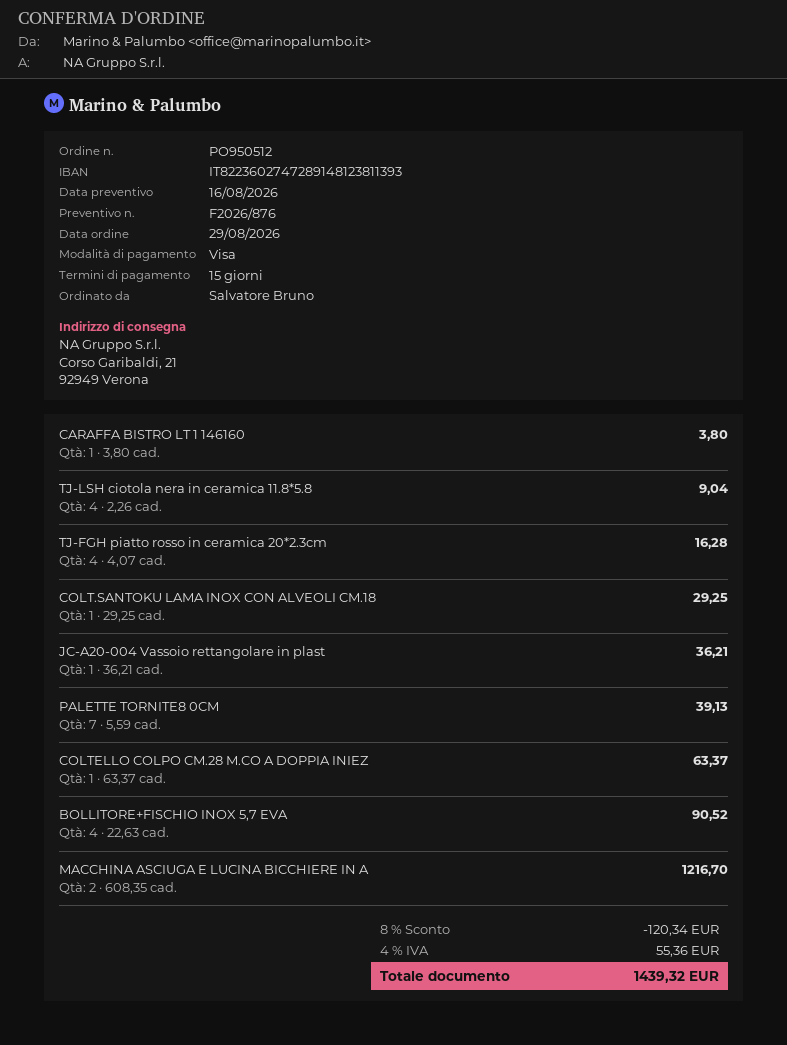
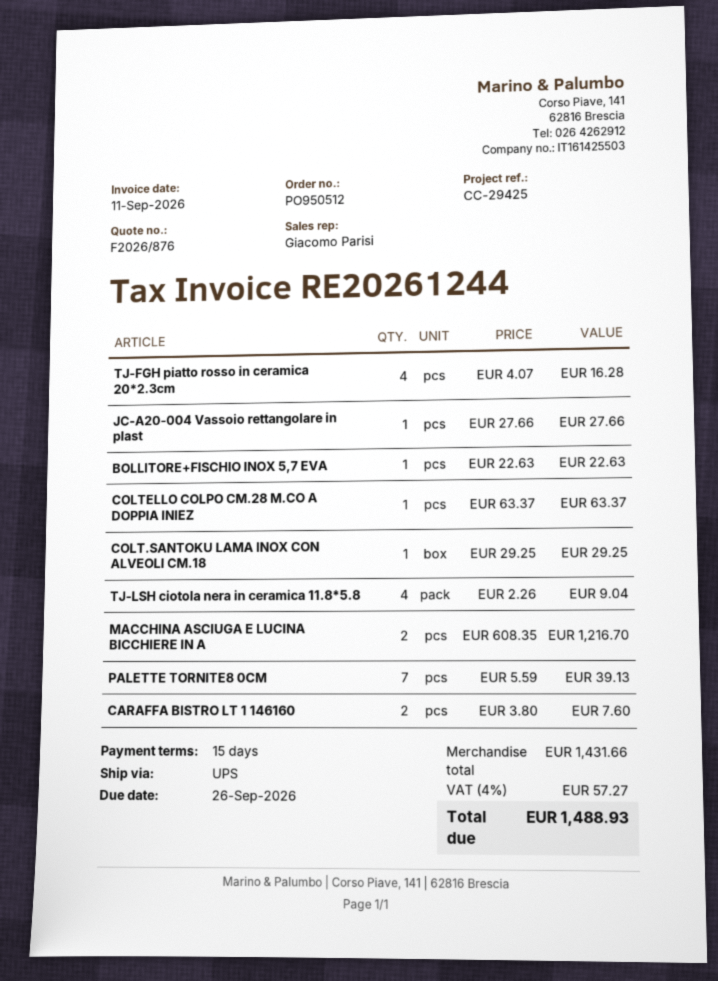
CARAFFA BISTRO LT 1 146160: 1 x 3.80 = 3.80 -> 2 x 3.80 = 7.60
JC-A20-004 Vassoio rettangolare in plast: 1 x 36.21 = 36.21 -> 1 x 27.66 = 27.66
BOLLITORE+FISCHIO INOX 5,7 EVA: 4 x 22.63 = 90.52 -> 1 x 22.63 = 22.63
discount: 8% = 120.34 -> none
tax: 4% = 55.36 -> 4% = 57.27
total: 1439.32 -> 1488.93

